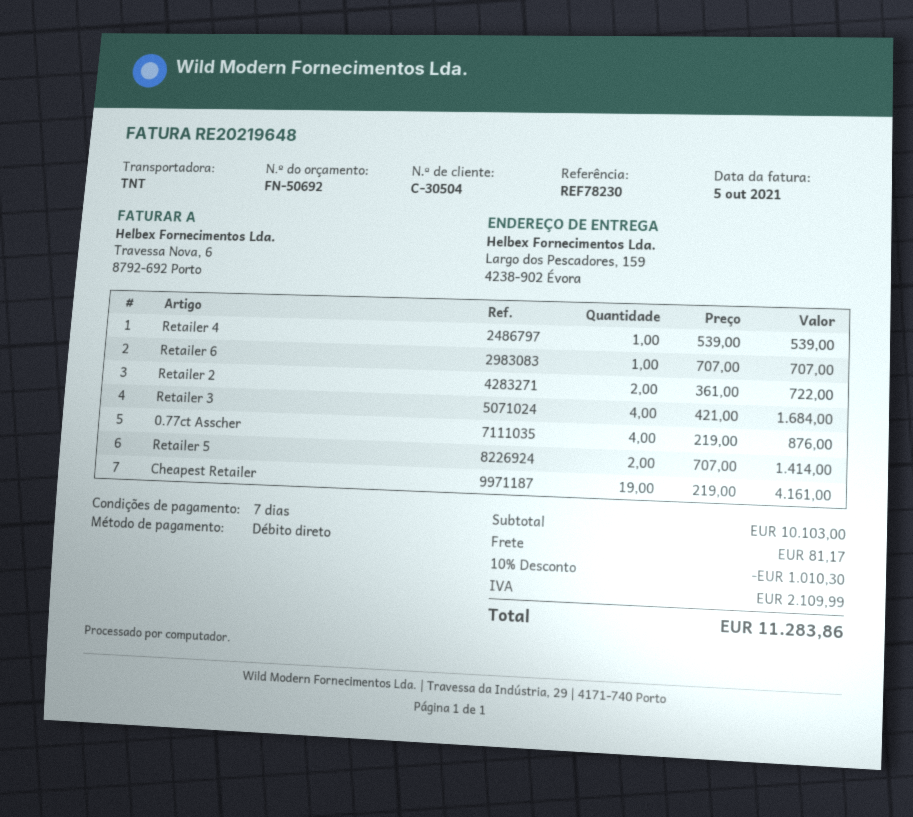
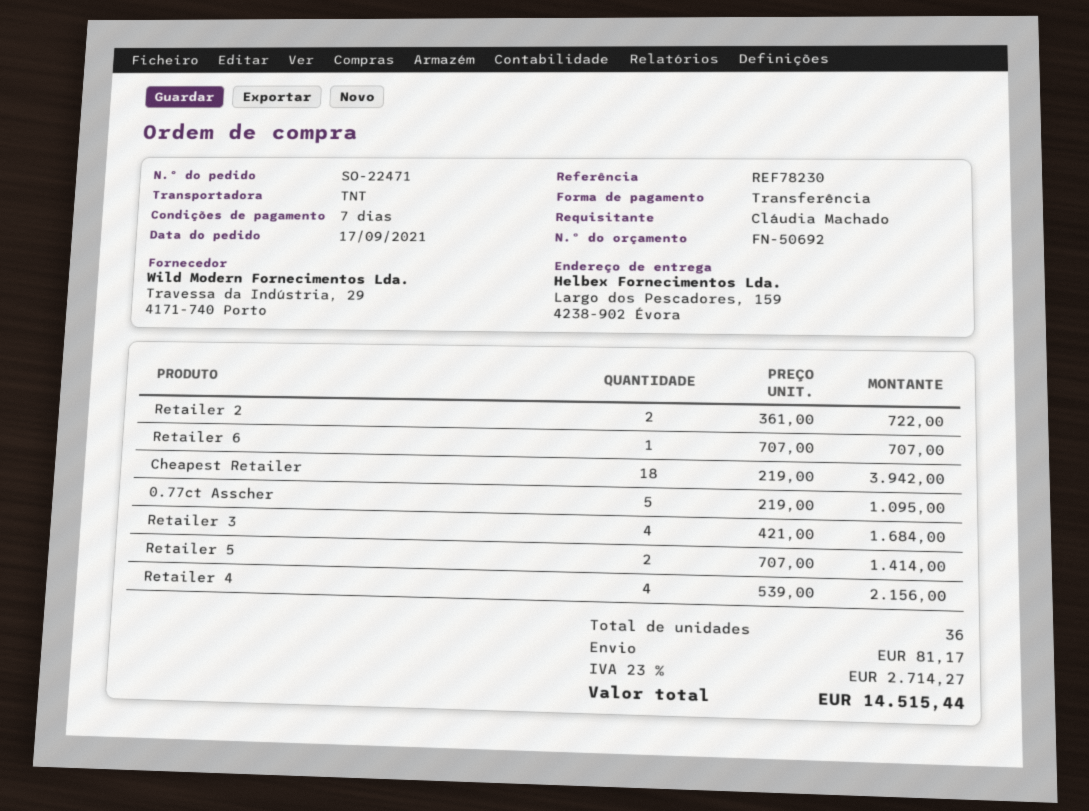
payment method: direct debit -> bank transfer
Retailer 4: 1 x 539.00 = 539.00 -> 4 x 539.00 = 2156.00
0.77ct Asscher: 4 x 219.00 = 876.00 -> 5 x 219.00 = 1095.00
Cheapest Retailer: 19 x 219.00 = 4161.00 -> 18 x 219.00 = 3942.00
discount: 10% = 1010.30 -> none
tax: 2109.99 -> 2714.27
total: 11283.86 -> 14515.44

